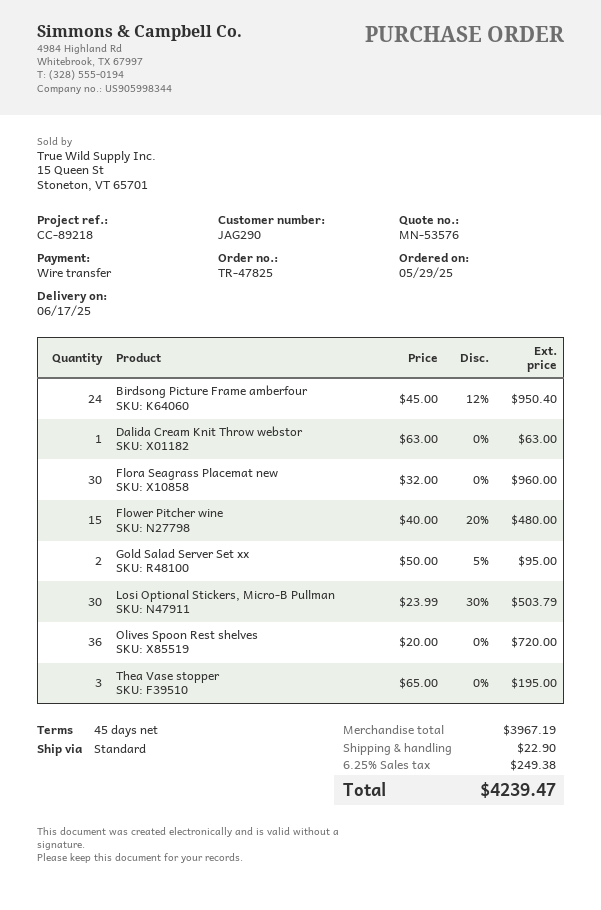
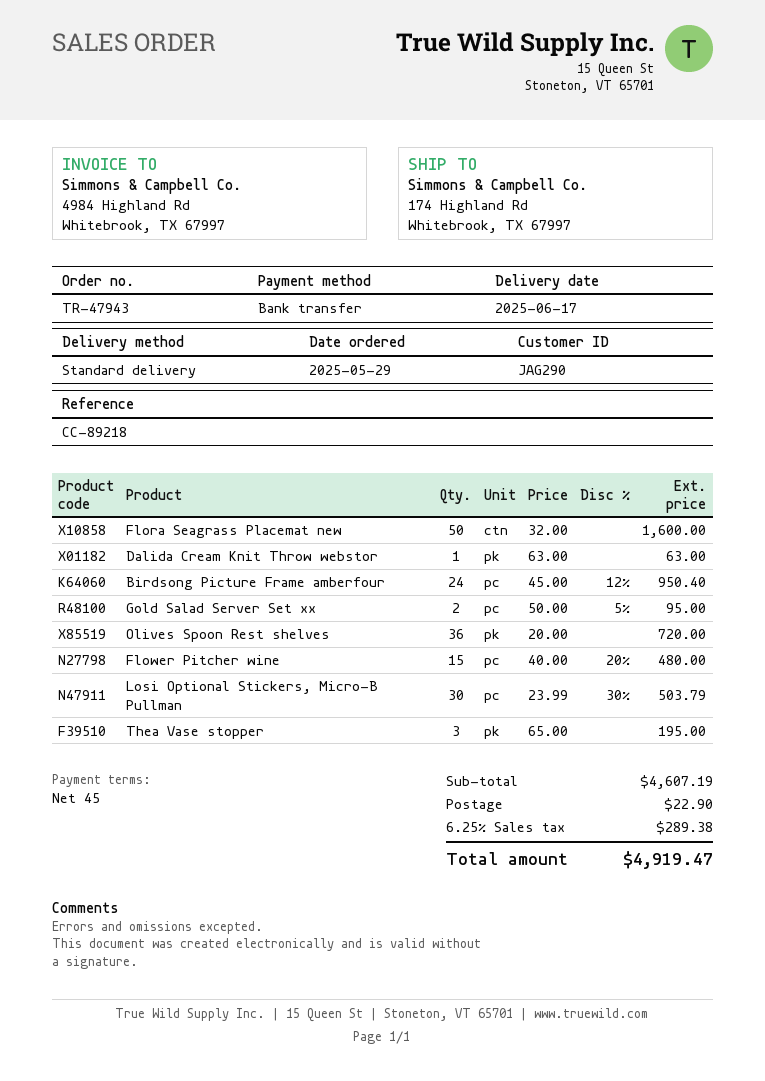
order number: TR-47825 -> TR-47943
Flora Seagrass Placemat new: 30 x 32.00 = 960.00 -> 50 x 32.00 = 1600.00
subtotal: 3967.19 -> 4607.19
tax: 6.25% = 249.38 -> 6.25% = 289.38
total: 4239.47 -> 4919.47

